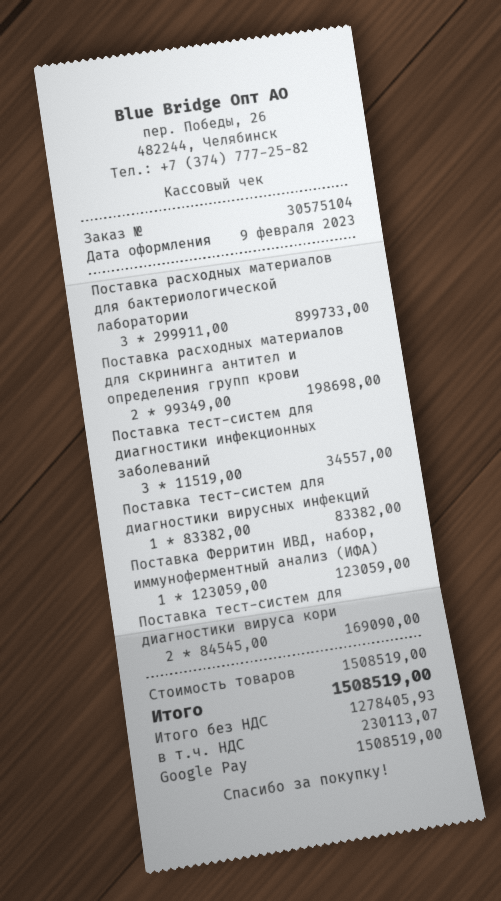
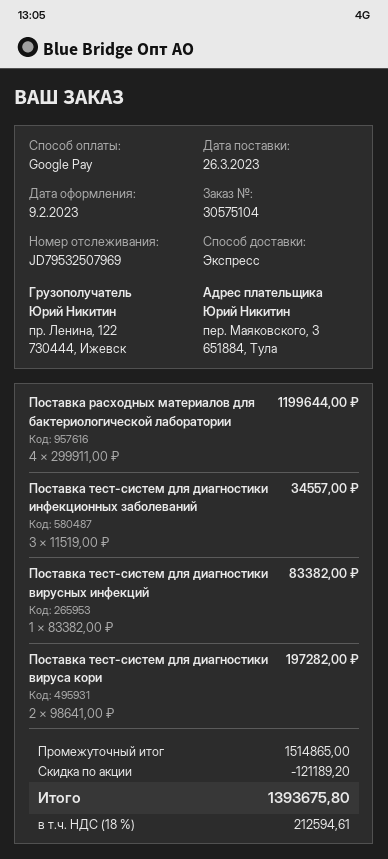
Поставка расходных материалов для бактериологической лаборатории: 3 x 299911.00 = 899733.00 -> 4 x 299911.00 = 1199644.00
Поставка расходных материалов для скрининга антител и определения групп крови: 2 x 99349.00 = 198698.00 -> none
Поставка Ферритин ИВД, набор, иммуноферментный анализ (ИФА): 1 x 123059.00 = 123059.00 -> none
Поставка тест-систем для диагностики вируса кори: 2 x 84545.00 = 169090.00 -> 2 x 98641.00 = 197282.00
subtotal: 1508519.00 -> 1514865.00
discount: none -> 121189.20
tax: 230113.07 -> 212594.61
total: 1508519.00 -> 1393675.80

